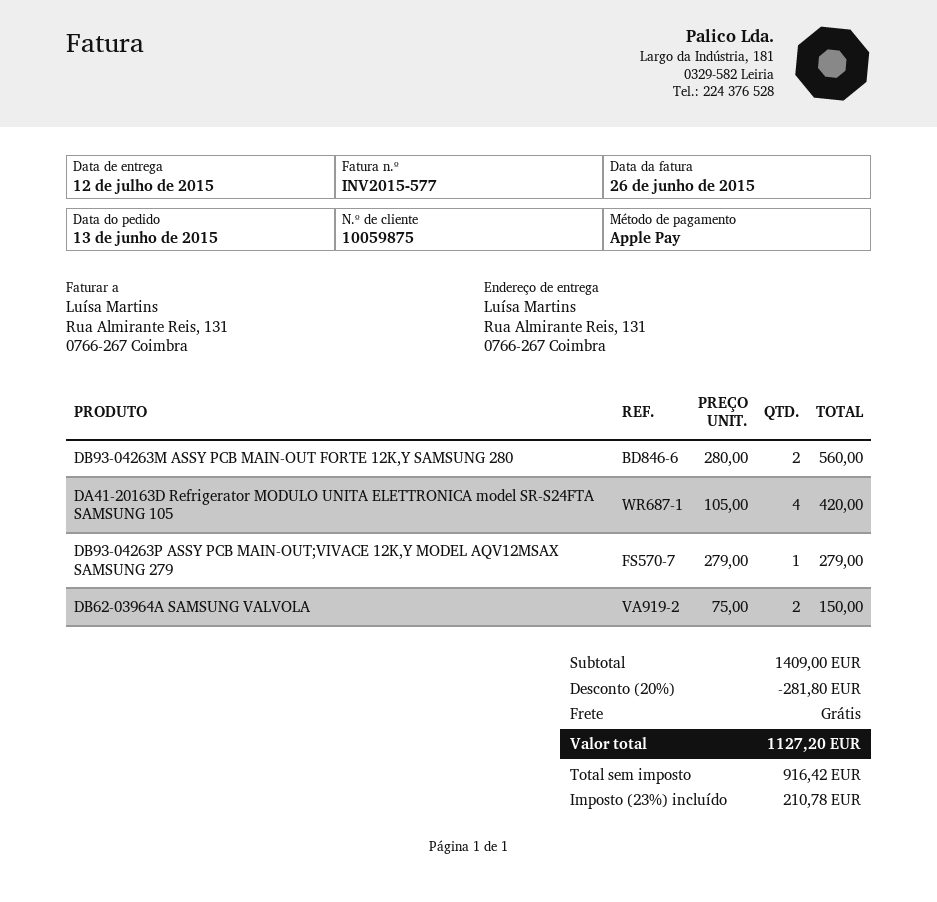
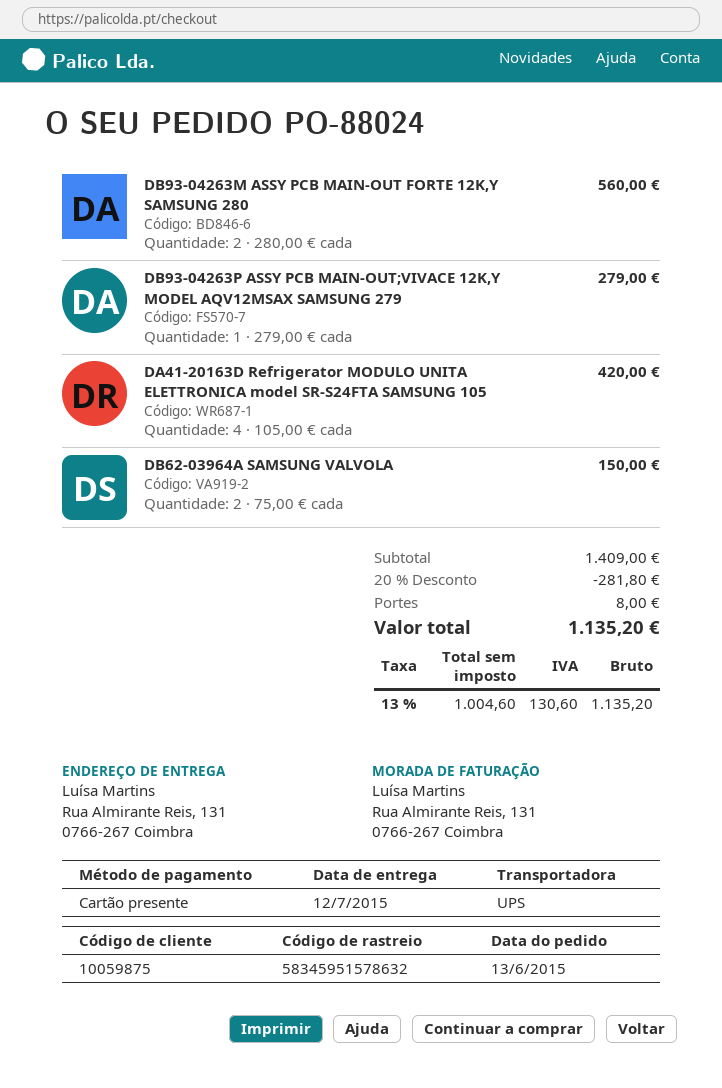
payment method: Apple Pay -> gift card
shipping: 0.00 -> 8.00
net: 916.42 -> 1004.60
tax: 23% = 210.78 -> 13% = 130.60
total: 1127.20 -> 1135.20

